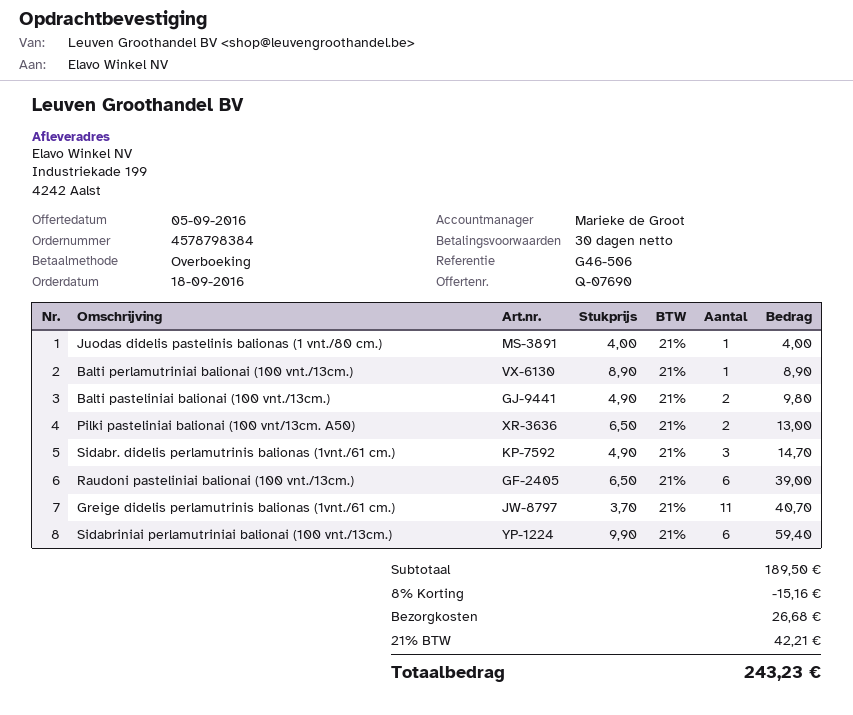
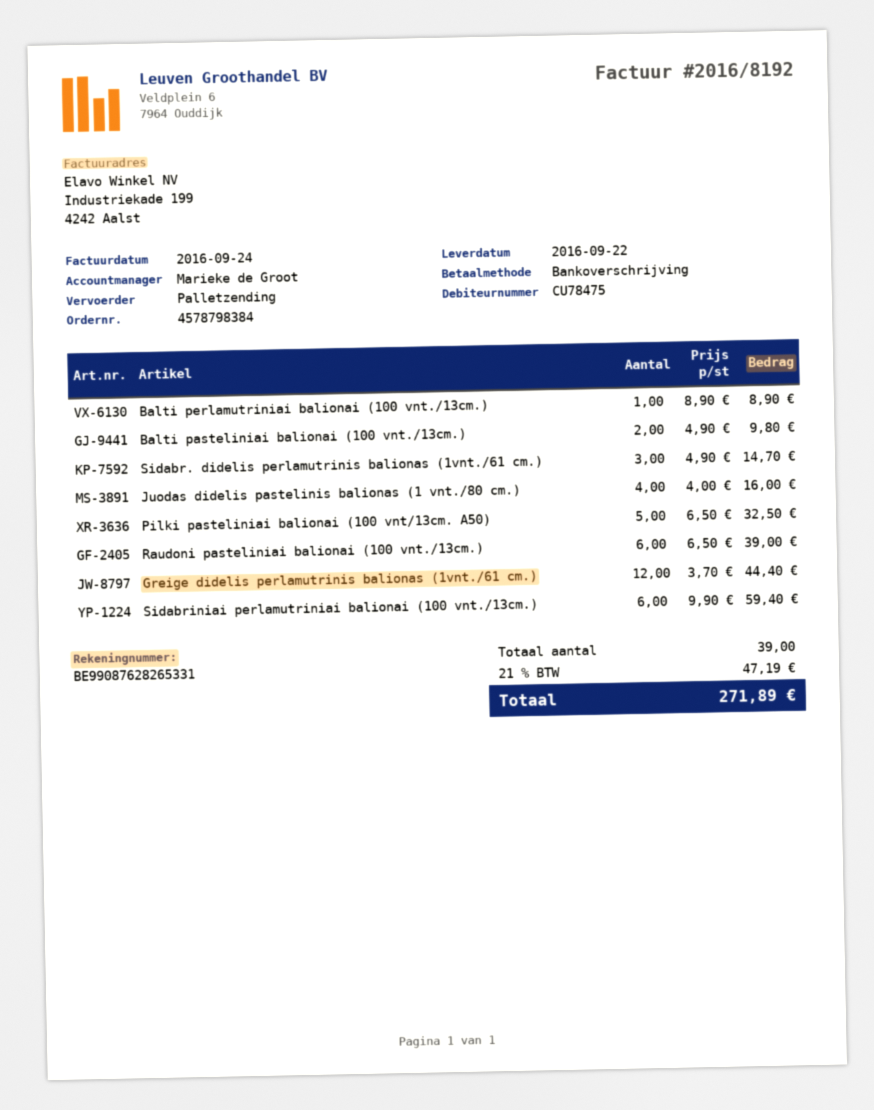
Juodas didelis pastelinis balionas (1 vnt./80 cm.): 1 x 4.00 = 4.00 -> 4 x 4.00 = 16.00
Pilki pasteliniai balionai (100 vnt/13cm. A50): 2 x 6.50 = 13.00 -> 5 x 6.50 = 32.50
Greige didelis perlamutrinis balionas (1vnt./61 cm.): 11 x 3.70 = 40.70 -> 12 x 3.70 = 44.40
discount: 8% = 15.16 -> none
shipping: 26.68 -> none
tax: 21% = 42.21 -> 21% = 47.19
total: 243.23 -> 271.89

